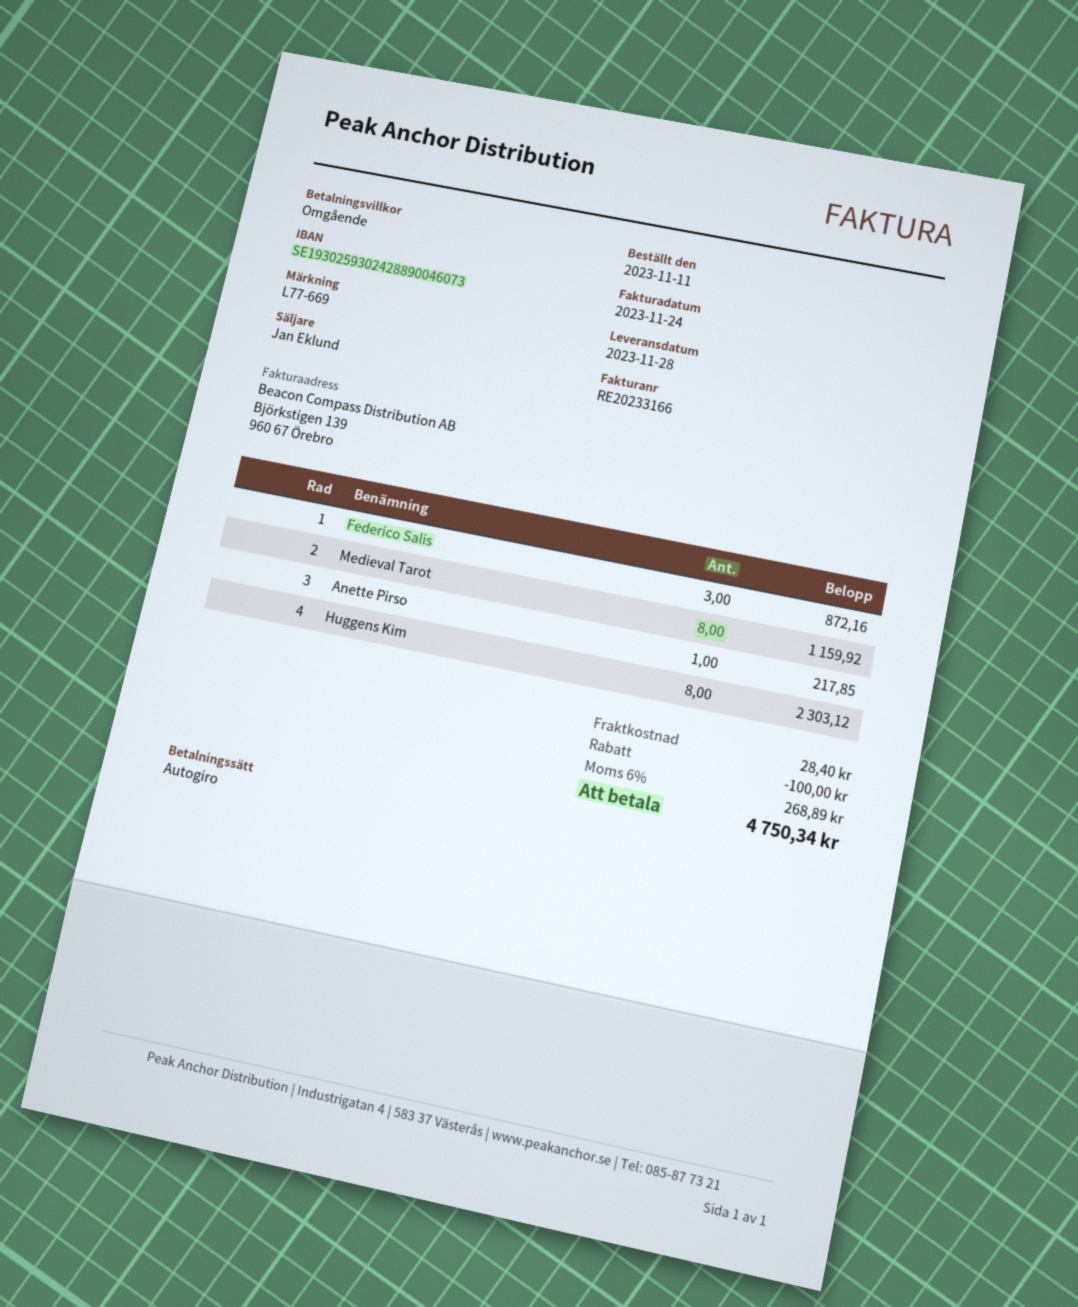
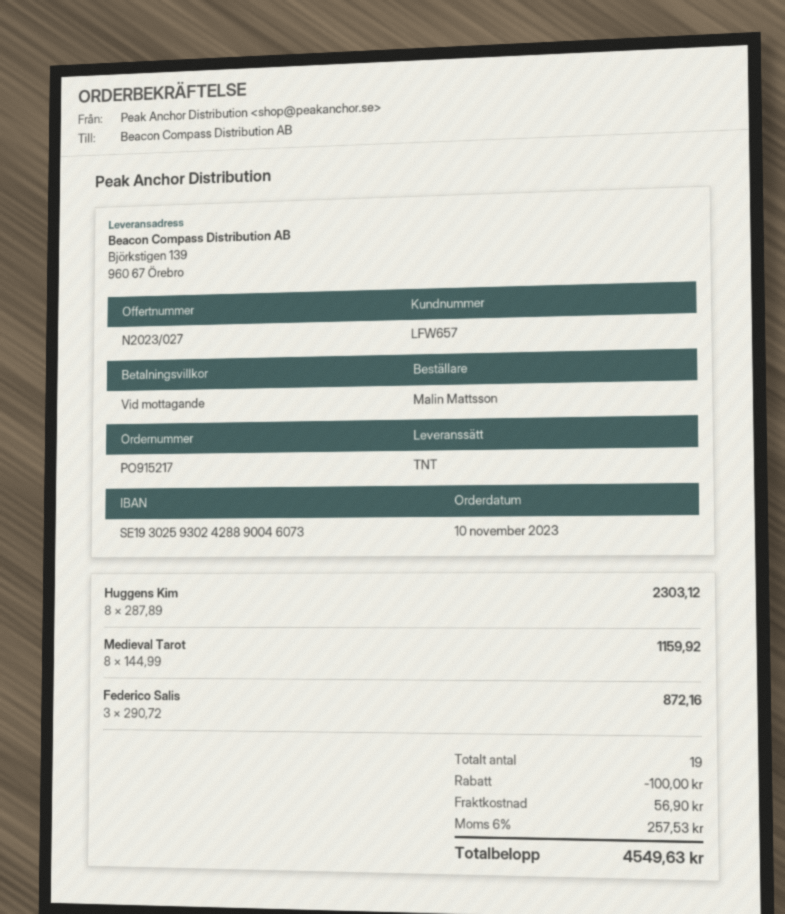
order date: 2023-11-11 -> 2023-11-10
Anette Pirso: 1 for 217.85 -> none
shipping: 28.40 -> 56.90
tax: 6% = 268.89 -> 6% = 257.53
total: 4750.34 -> 4549.63

